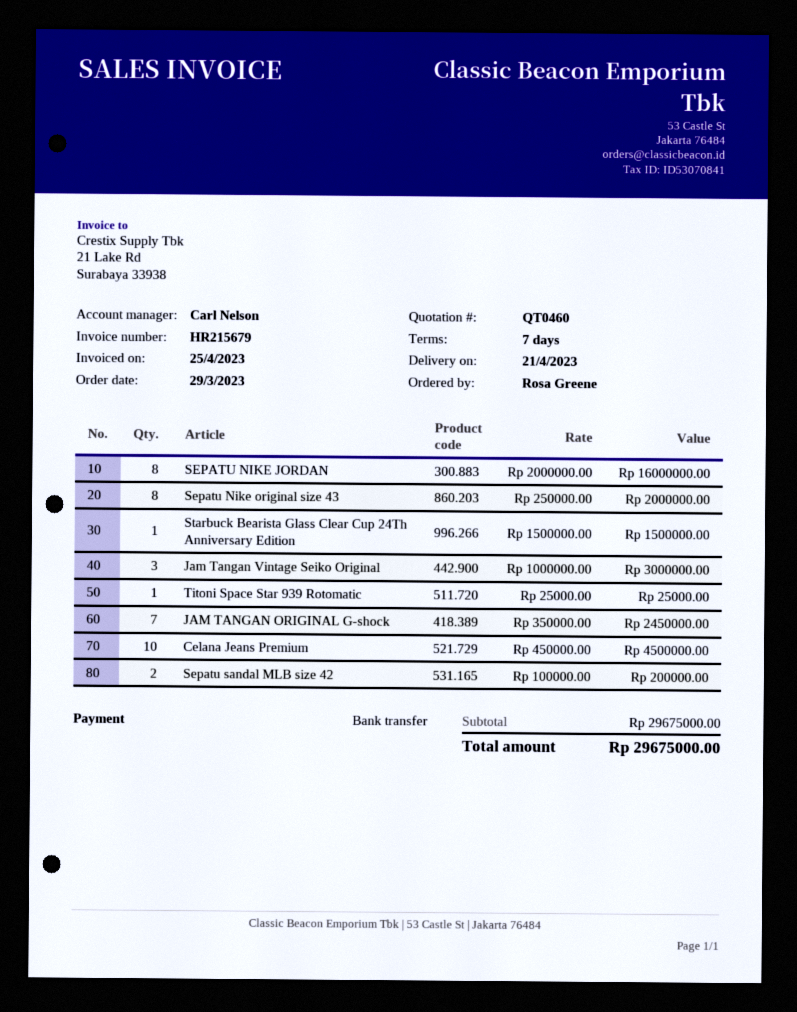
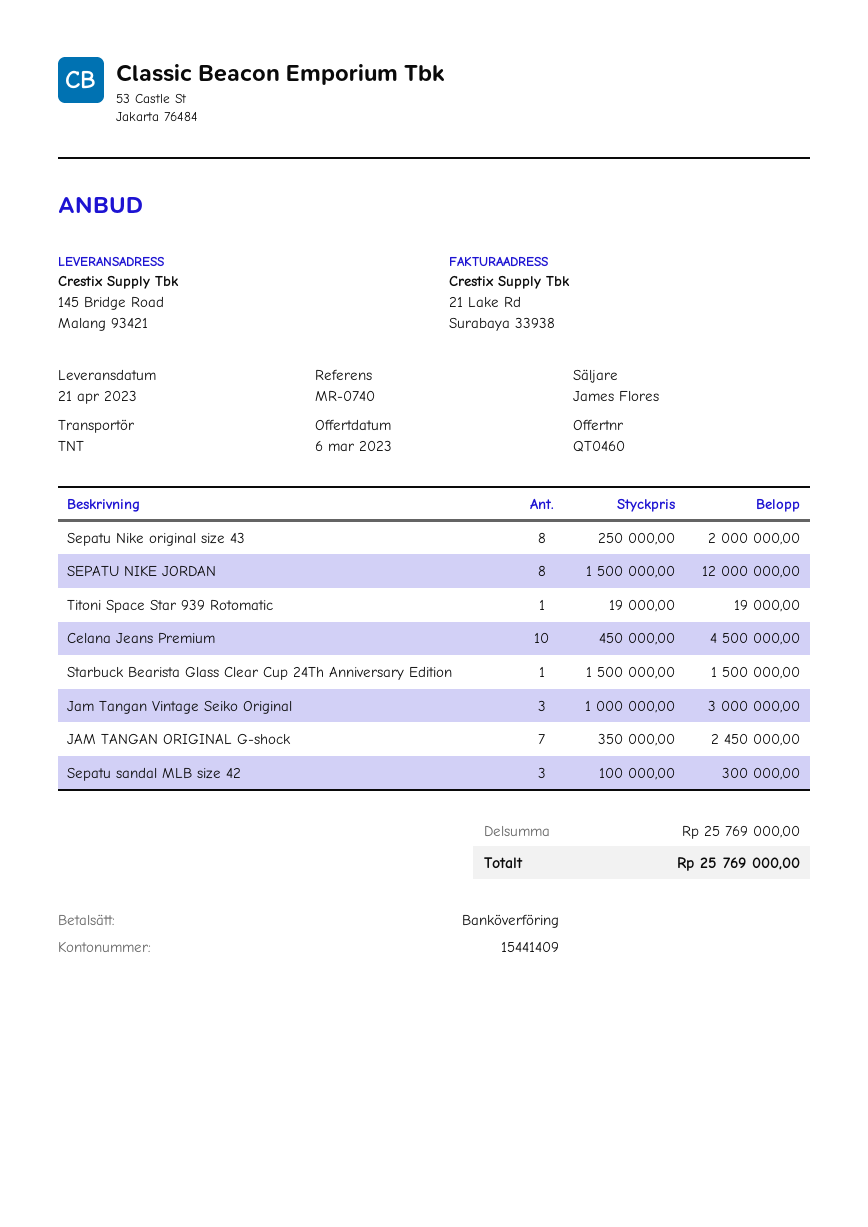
sales rep: Carl Nelson -> James Flores
SEPATU NIKE JORDAN: 8 x 2000000.00 = 16000000.00 -> 8 x 1500000.00 = 12000000.00
Titoni Space Star 939 Rotomatic: 1 x 25000.00 = 25000.00 -> 1 x 19000.00 = 19000.00
Sepatu sandal MLB size 42: 2 x 100000.00 = 200000.00 -> 3 x 100000.00 = 300000.00
subtotal: 29675000.00 -> 25769000.00
total: 29675000.00 -> 25769000.00

